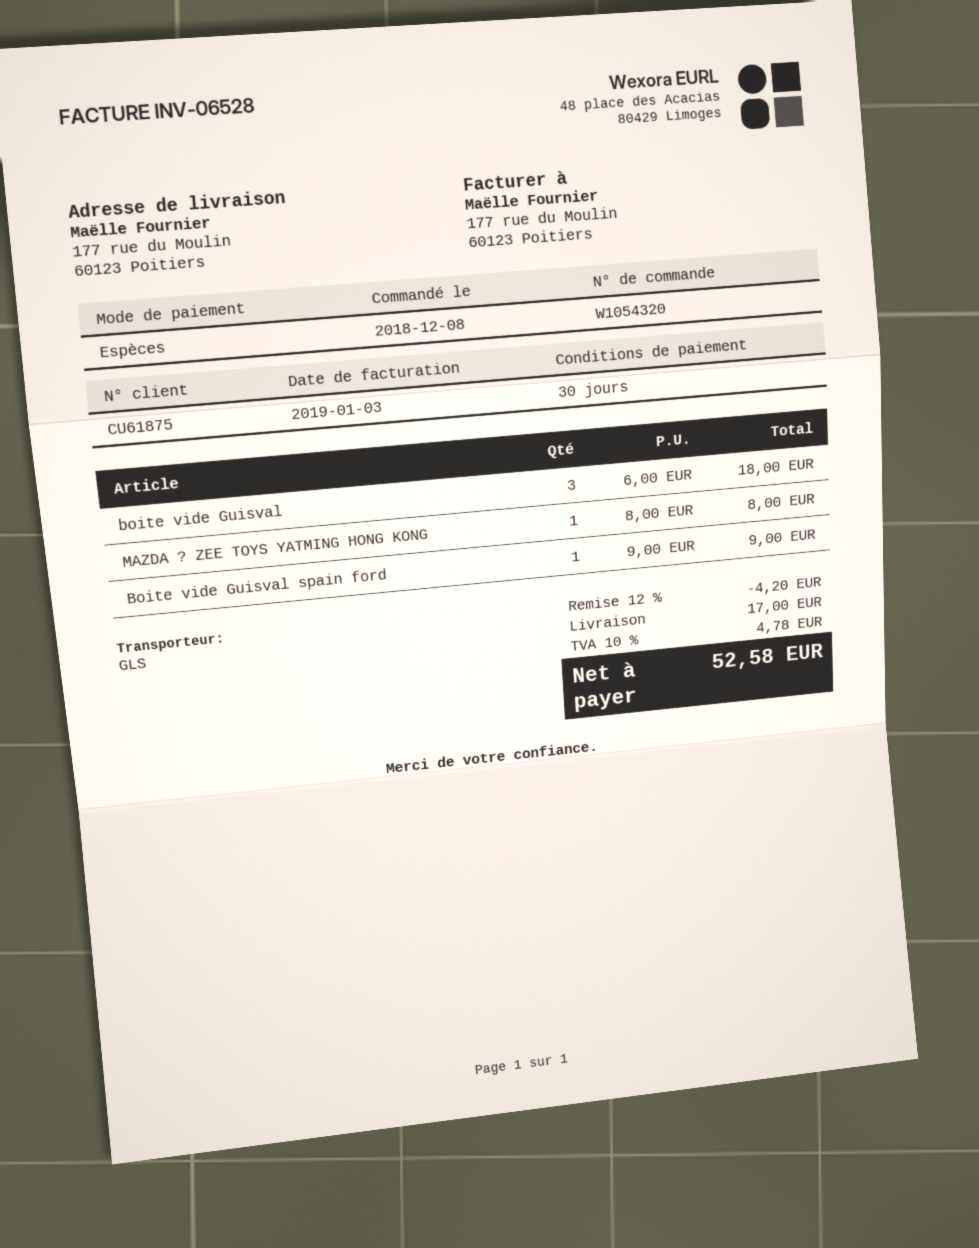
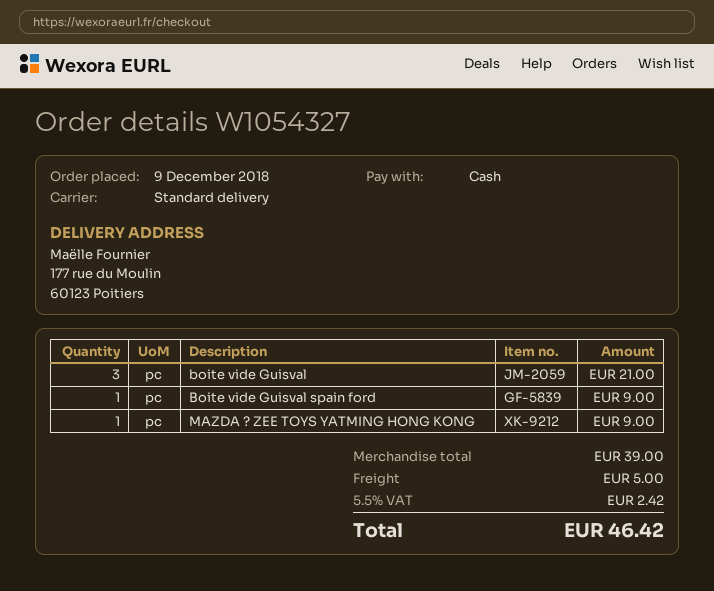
order number: W1054320 -> W1054327
order date: 2018-12-08 -> 2018-12-09
shipping method: GLS -> standard
boite vide Guisval: 3 for 18.00 -> 3 for 21.00
MAZDA ? ZEE TOYS YATMING HONG KONG: 1 for 8.00 -> 1 for 9.00
discount: 12% = 4.20 -> none
shipping: 17.00 -> 5.00
tax: 10% = 4.78 -> 5.5% = 2.42
total: 52.58 -> 46.42

